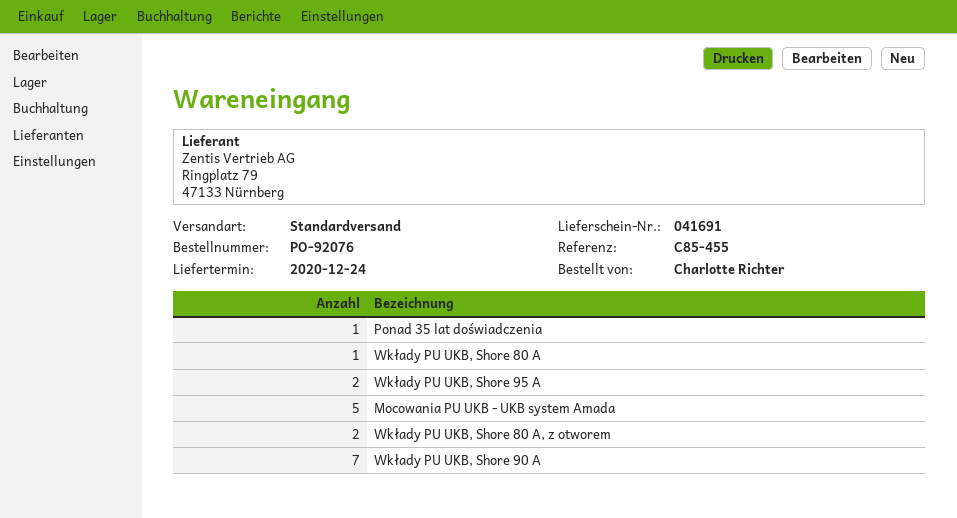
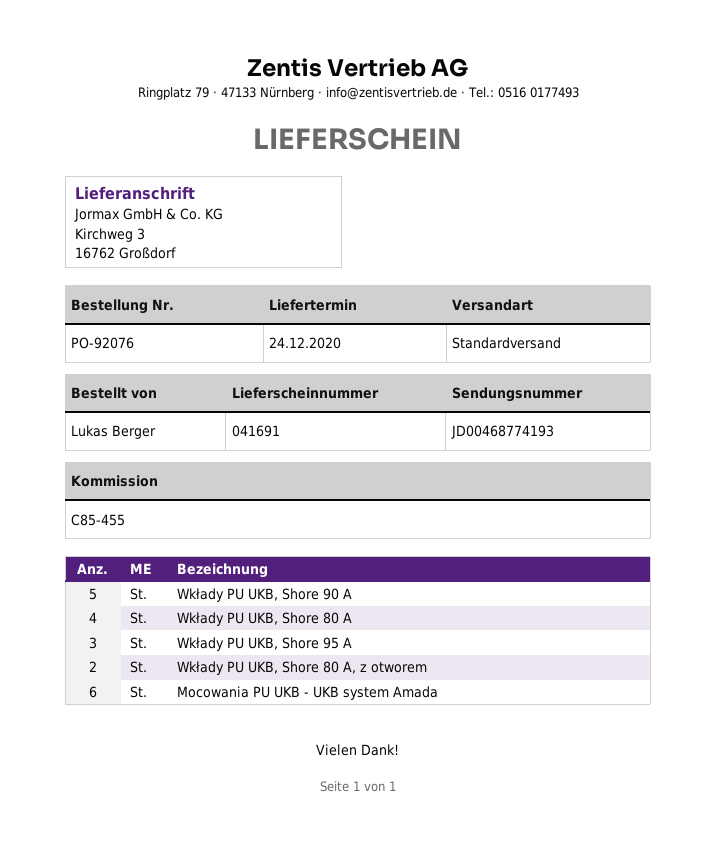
ordered by: Charlotte Richter -> Lukas Berger
Ponad 35 lat doświadczenia: 1 -> none
Wkłady PU UKB, Shore 80 A: 1 -> 4
Wkłady PU UKB, Shore 95 A: 2 -> 3
Mocowania PU UKB - UKB system Amada: 5 -> 6
Wkłady PU UKB, Shore 90 A: 7 -> 5

